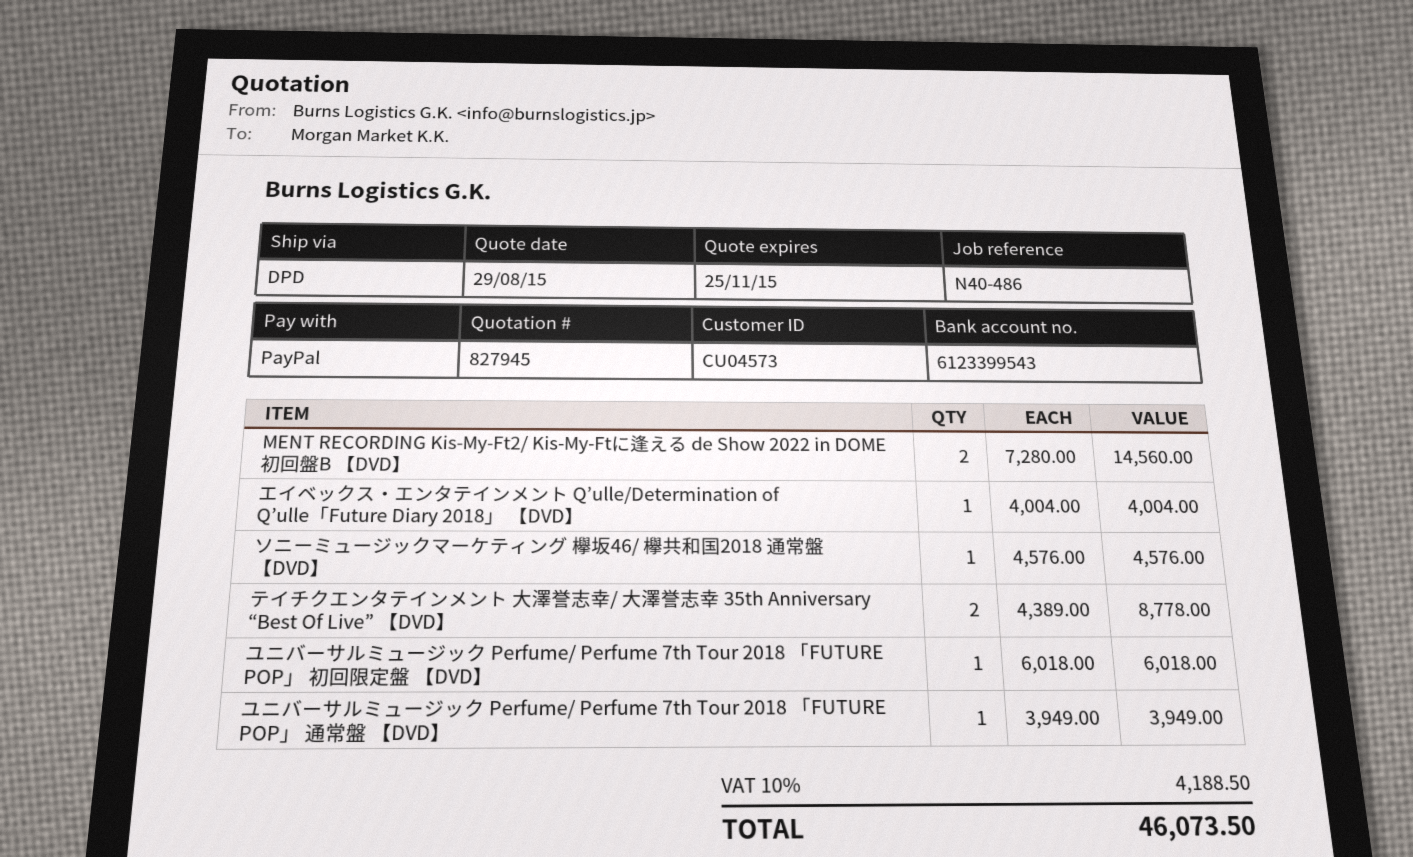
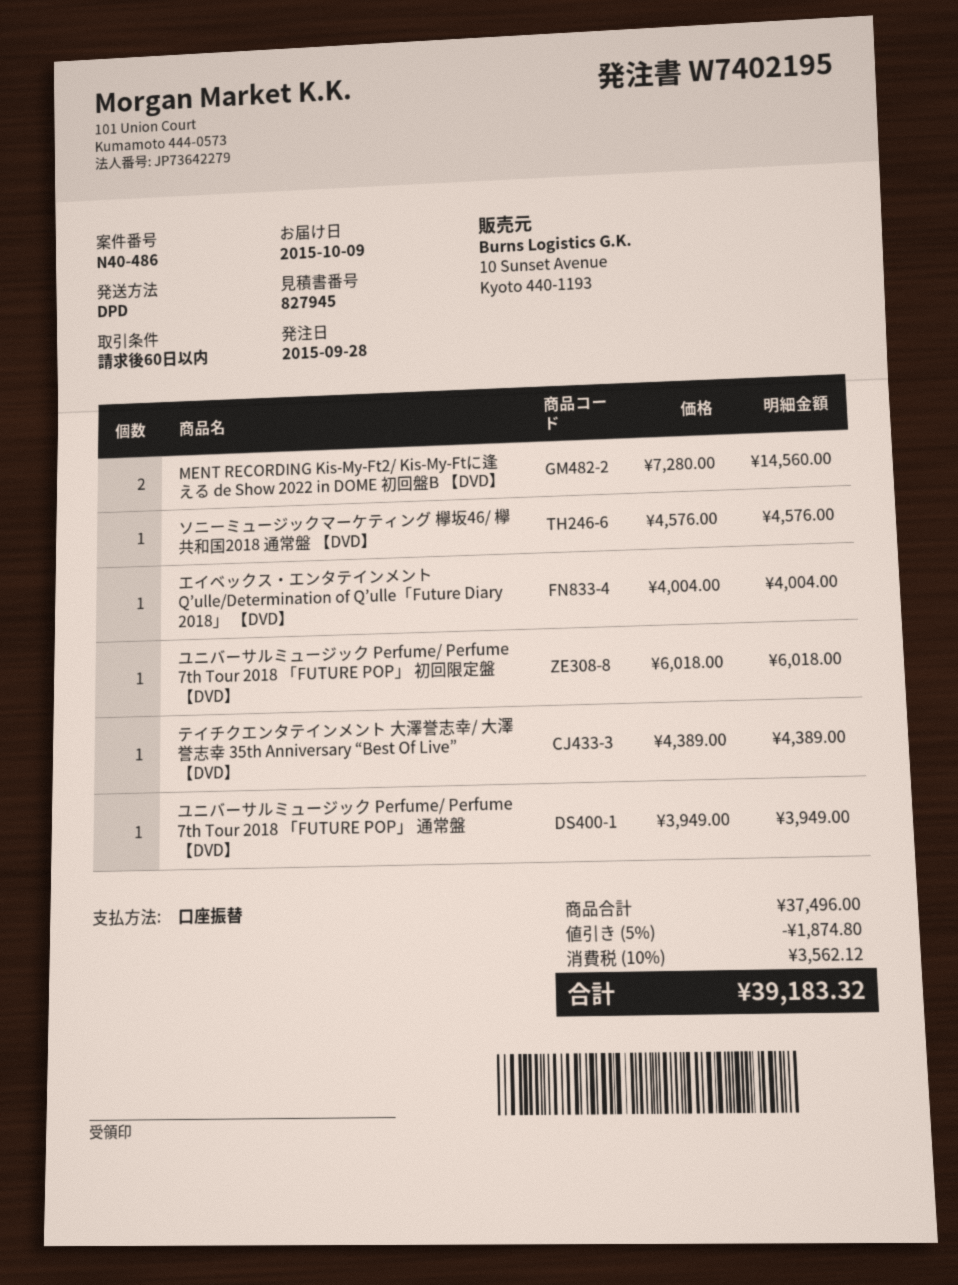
payment method: PayPal -> direct debit
テイチクエンタテインメント 大澤誉志幸/ 大澤誉志幸 35th Anniversary “Best Of Live” 【DVD】: 2 x 4389.00 = 8778.00 -> 1 x 4389.00 = 4389.00
discount: none -> 5% = 1874.80
tax: 10% = 4188.50 -> 10% = 3562.12
total: 46073.50 -> 39183.32

